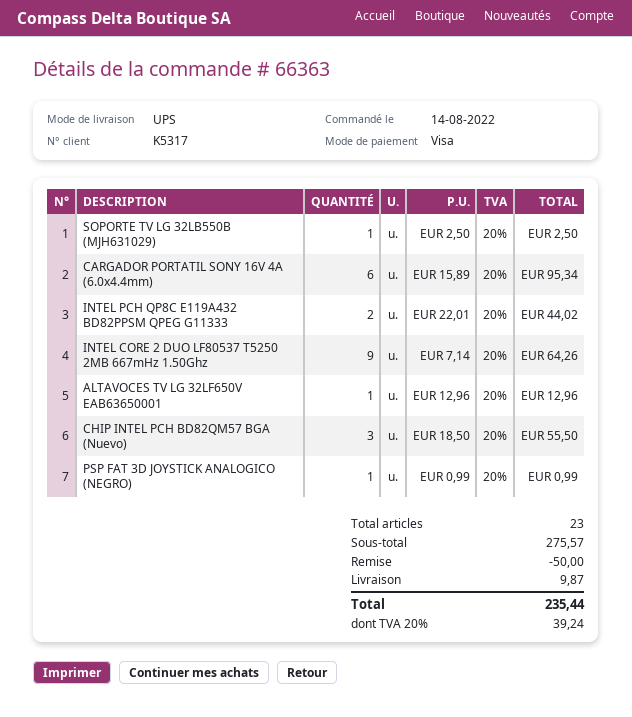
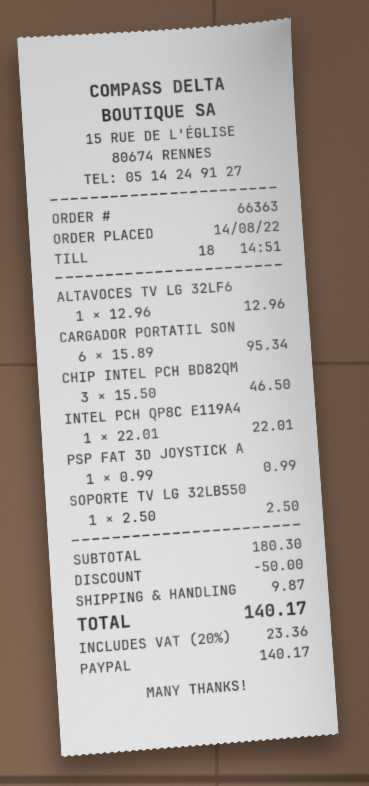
payment method: Visa -> PayPal
INTEL PCH QP8C E119A432 BD82PPSM QPEG G11333: 2 x 22.01 = 44.02 -> 1 x 22.01 = 22.01
INTEL CORE 2 DUO LF80537 T5250 2MB 667mHz 1.50Ghz: 9 x 7.14 = 64.26 -> none
CHIP INTEL PCH BD82QM57 BGA (Nuevo): 3 x 18.50 = 55.50 -> 3 x 15.50 = 46.50
subtotal: 275.57 -> 180.30
tax: 20% = 39.24 -> 20% = 23.36
total: 235.44 -> 140.17

